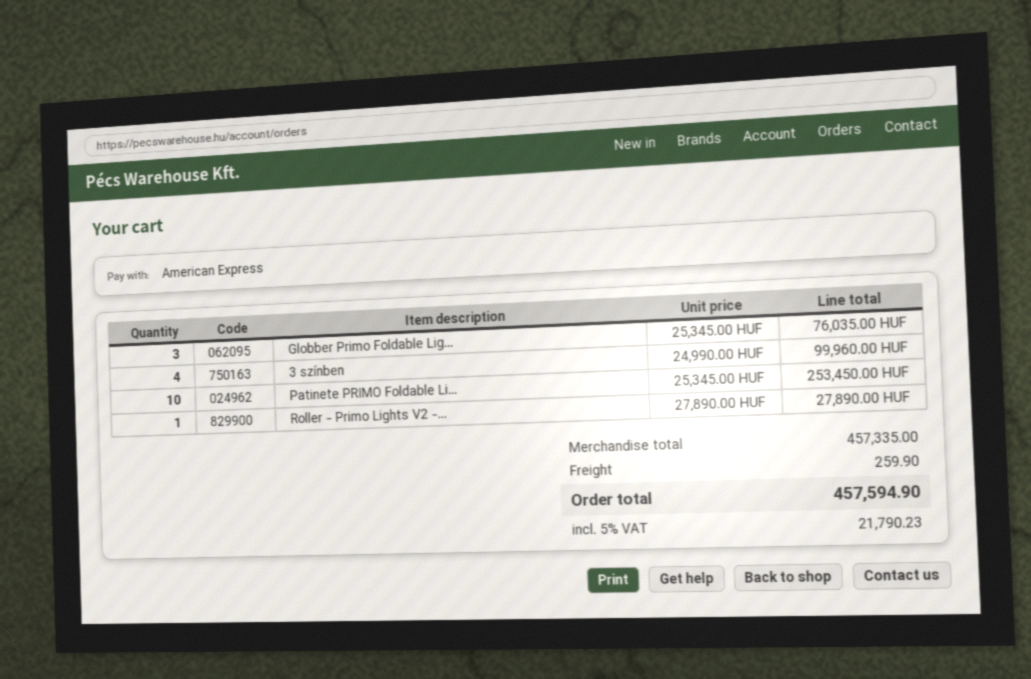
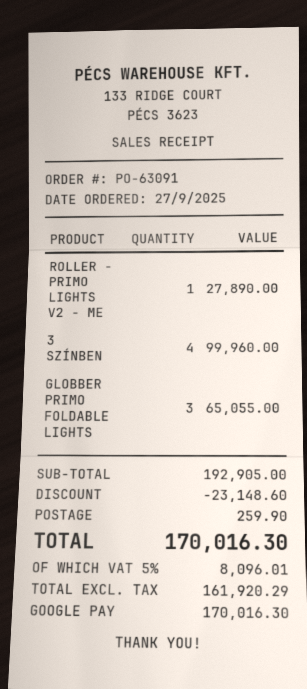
payment method: American Express -> Google Pay
Globber Primo Foldable Lig...: 3 for 76035.00 -> 3 for 65055.00
Patinete PRIMO Foldable Li...: 10 for 253450.00 -> none
subtotal: 457335.00 -> 192905.00
discount: none -> 23148.60
tax: 5% = 21790.23 -> 5% = 8096.01
total: 457594.90 -> 170016.30

